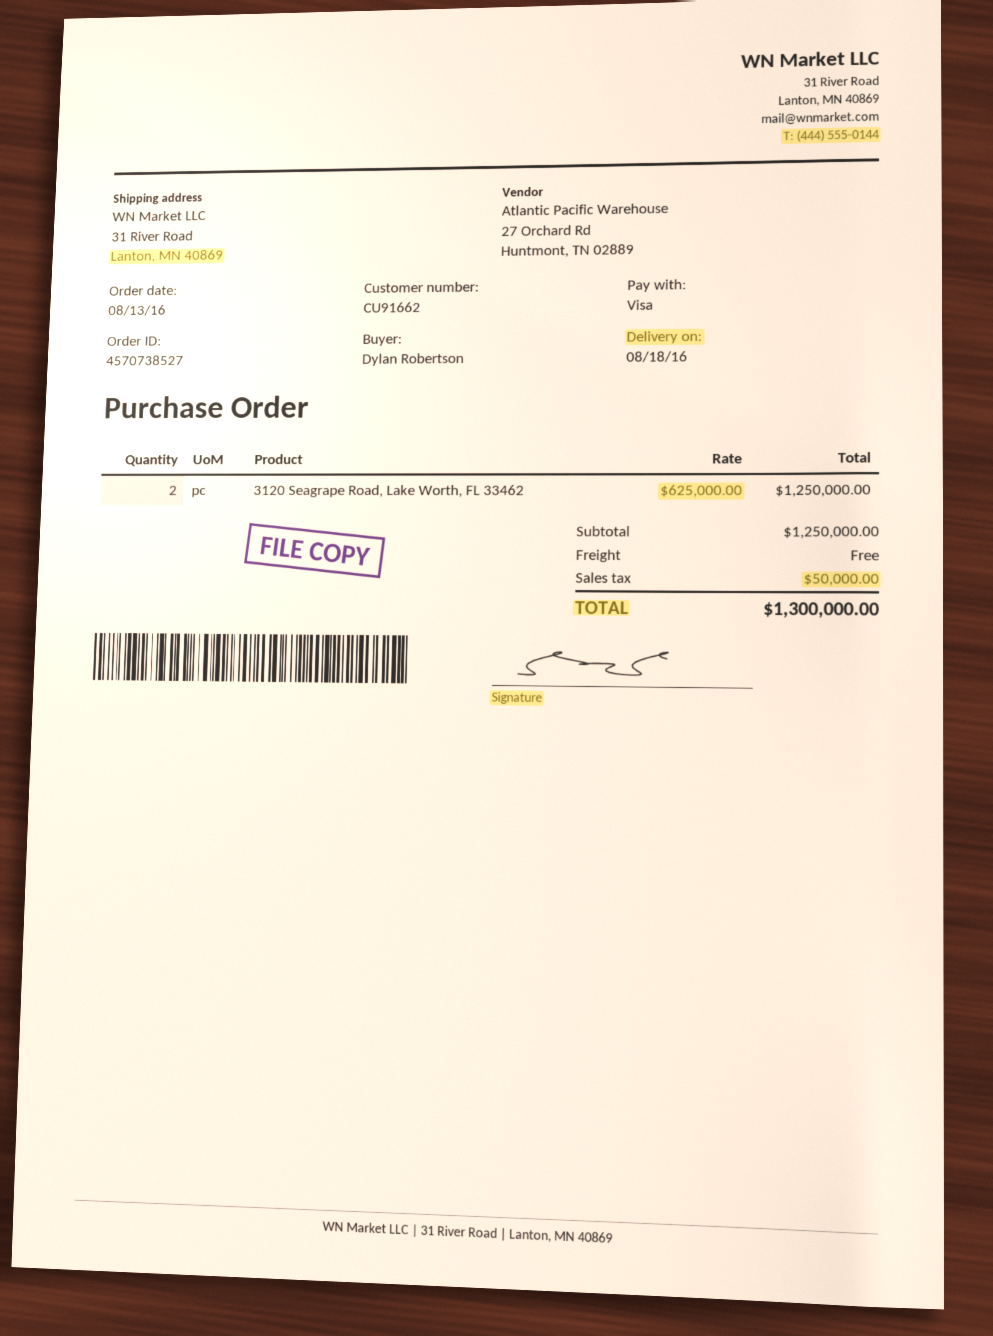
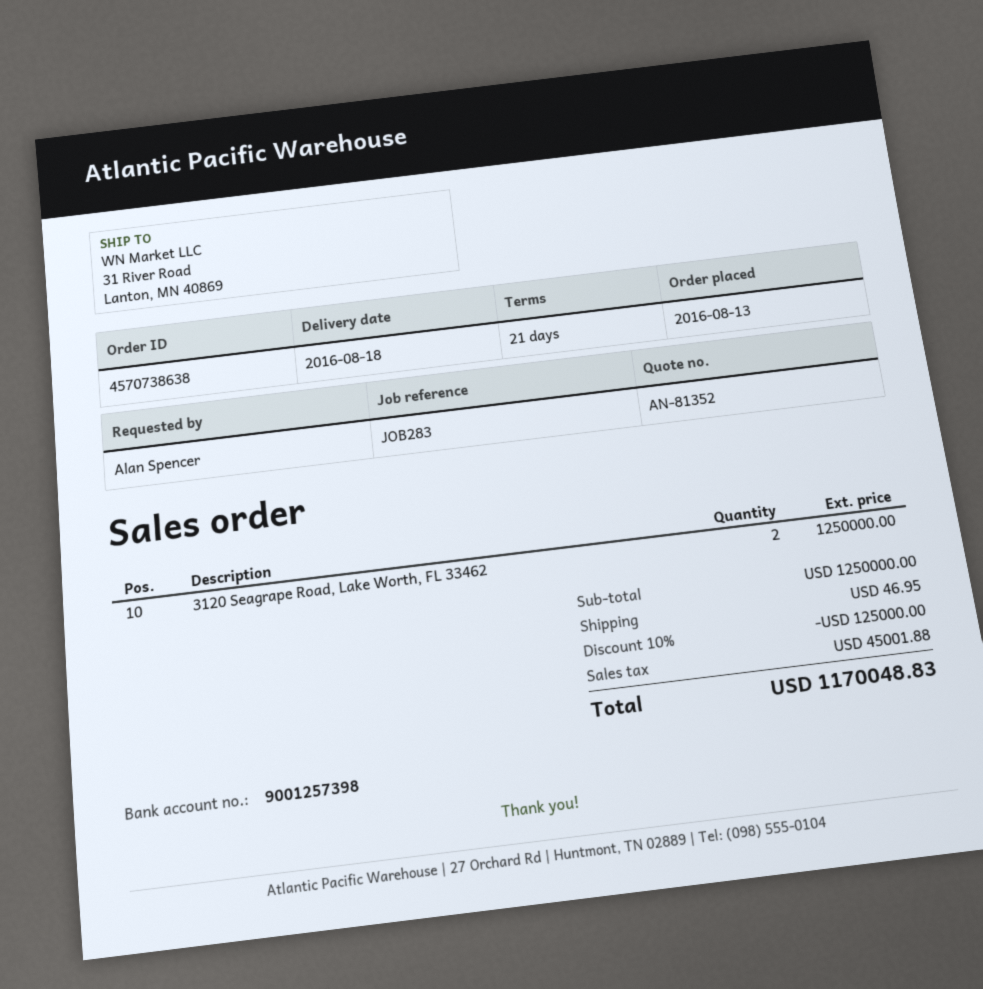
order number: 4570738527 -> 4570738638
ordered by: Dylan Robertson -> Alan Spencer
discount: none -> 10% = 125000.00
shipping: 0.00 -> 46.95
tax: 50000.00 -> 45001.88
total: 1300000.00 -> 1170048.83

